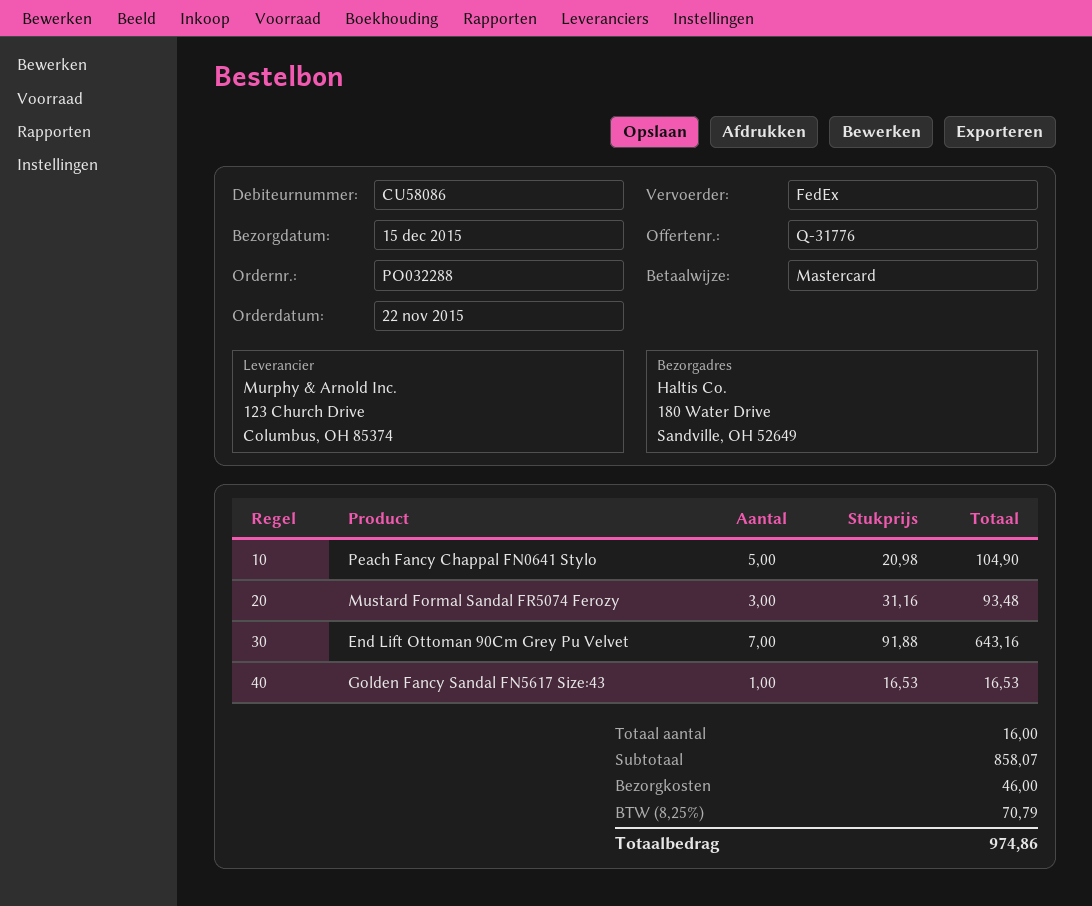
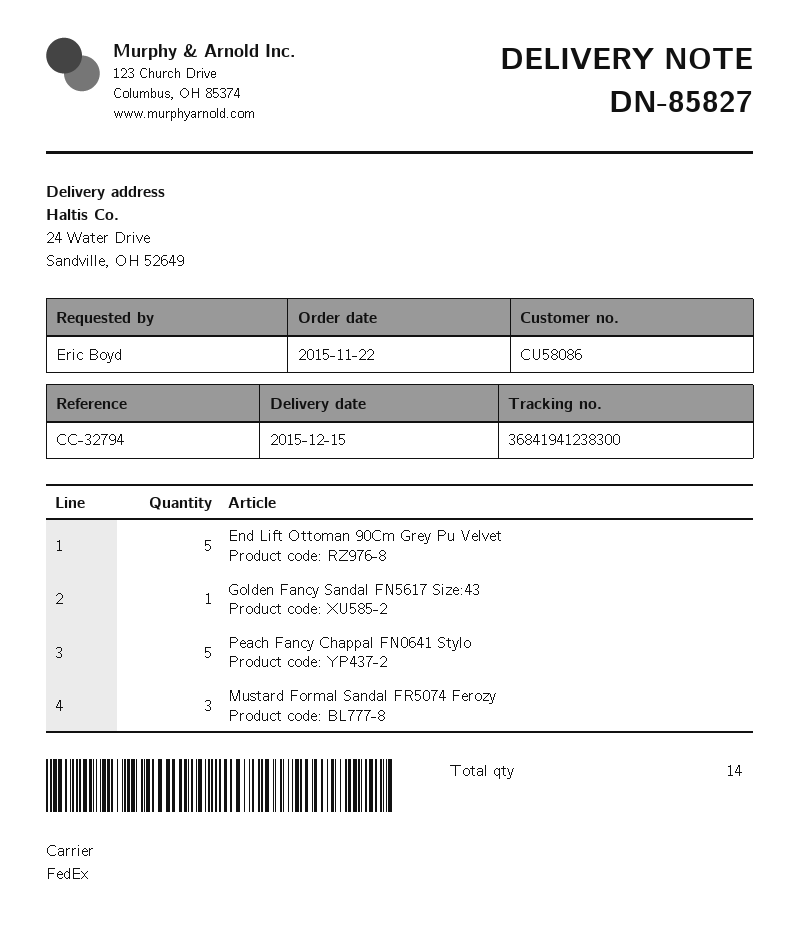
ship to: 180 Water Drive, Sandville, OH 52649 -> 24 Water Drive, Sandville, OH 52649
End Lift Ottoman 90Cm Grey Pu Velvet: 7 -> 5
total quantity: 16 -> 14

